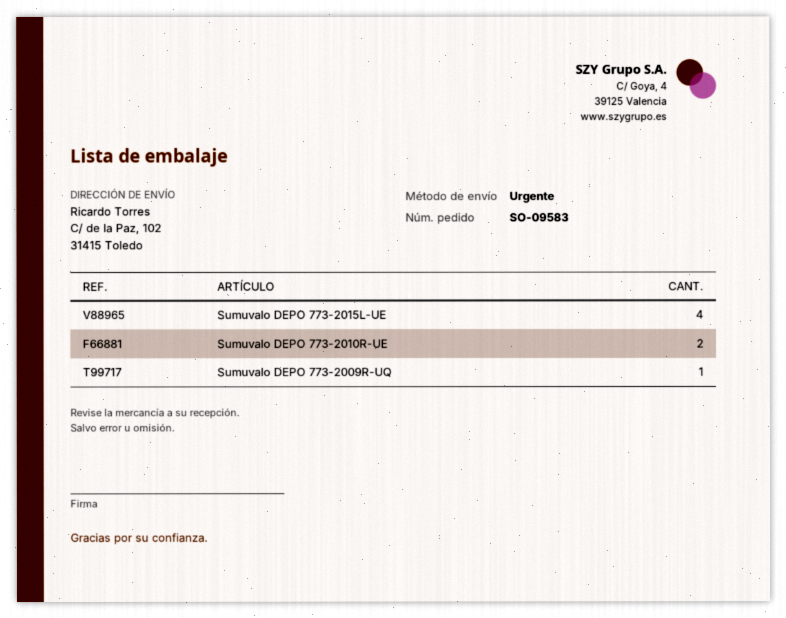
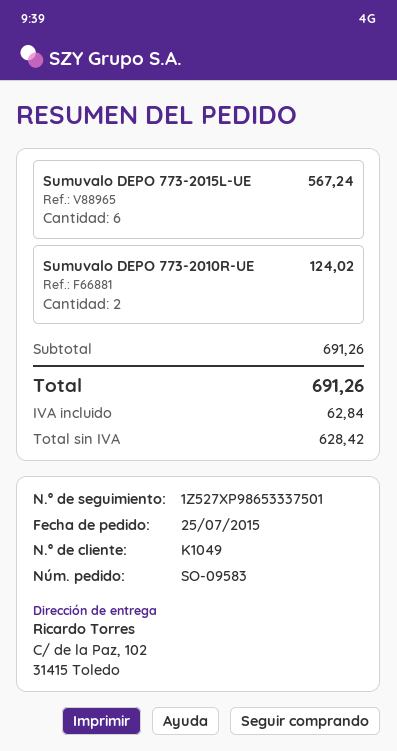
Sumuvalo DEPO 773-2015L-UE: 4 -> 6
Sumuvalo DEPO 773-2009R-UQ: 1 -> none

